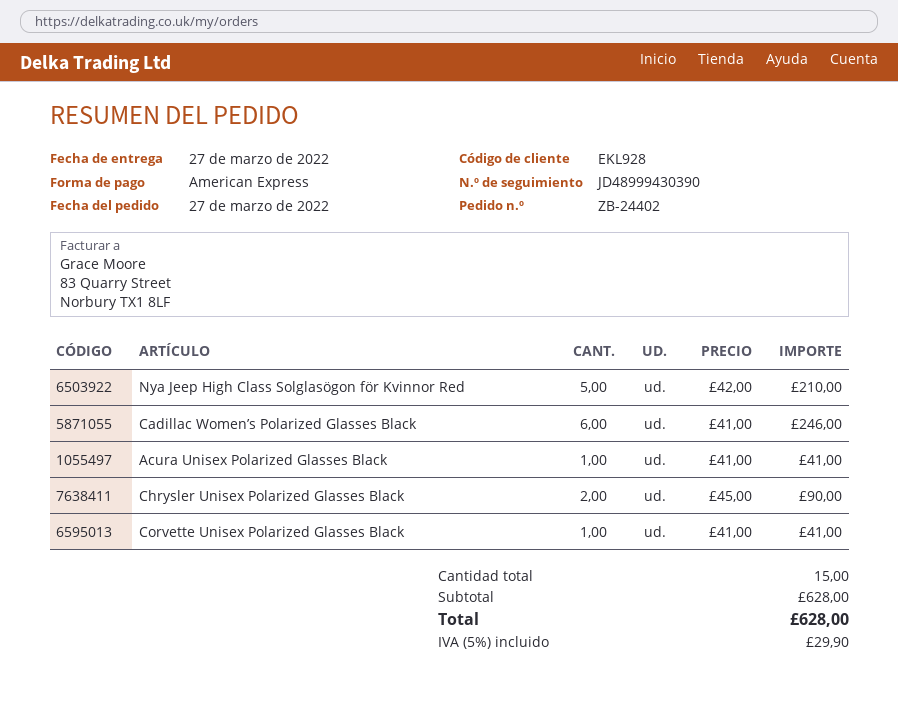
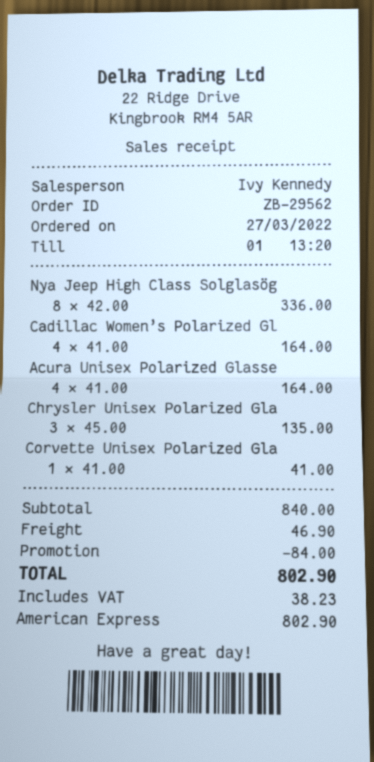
order number: ZB-24402 -> ZB-29562
Nya Jeep High Class Solglasögon för Kvinnor Red: 5 x 42.00 = 210.00 -> 8 x 42.00 = 336.00
Cadillac Women’s Polarized Glasses Black: 6 x 41.00 = 246.00 -> 4 x 41.00 = 164.00
Acura Unisex Polarized Glasses Black: 1 x 41.00 = 41.00 -> 4 x 41.00 = 164.00
Chrysler Unisex Polarized Glasses Black: 2 x 45.00 = 90.00 -> 3 x 45.00 = 135.00
subtotal: 628.00 -> 840.00
discount: none -> 84.00
shipping: none -> 46.90
tax: 29.90 -> 38.23
total: 628.00 -> 802.90

